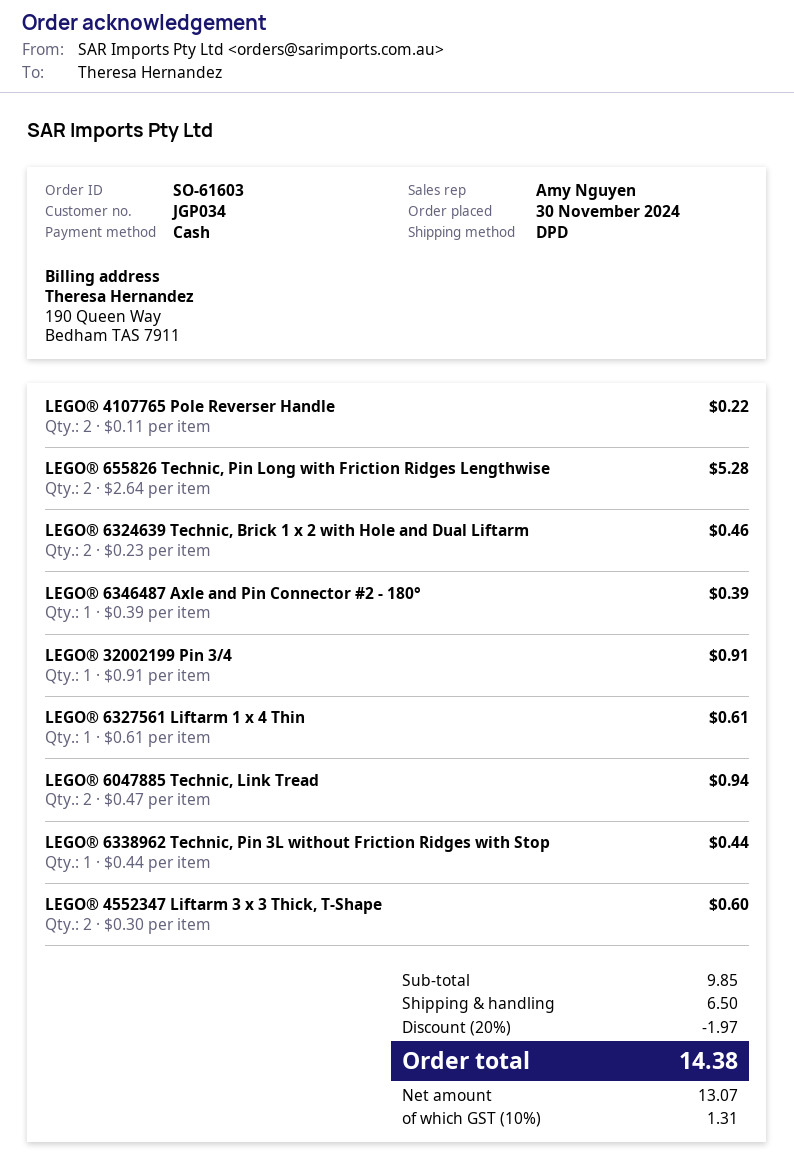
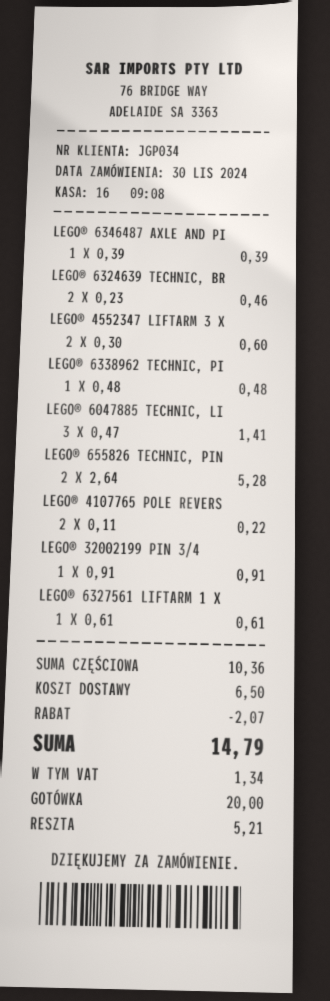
LEGO® 6047885 Technic, Link Tread: 2 x 0.47 = 0.94 -> 3 x 0.47 = 1.41
LEGO® 6338962 Technic, Pin 3L without Friction Ridges with Stop: 1 x 0.44 = 0.44 -> 1 x 0.48 = 0.48
subtotal: 9.85 -> 10.36
discount: 1.97 -> 2.07
tax: 1.31 -> 1.34
total: 14.38 -> 14.79

